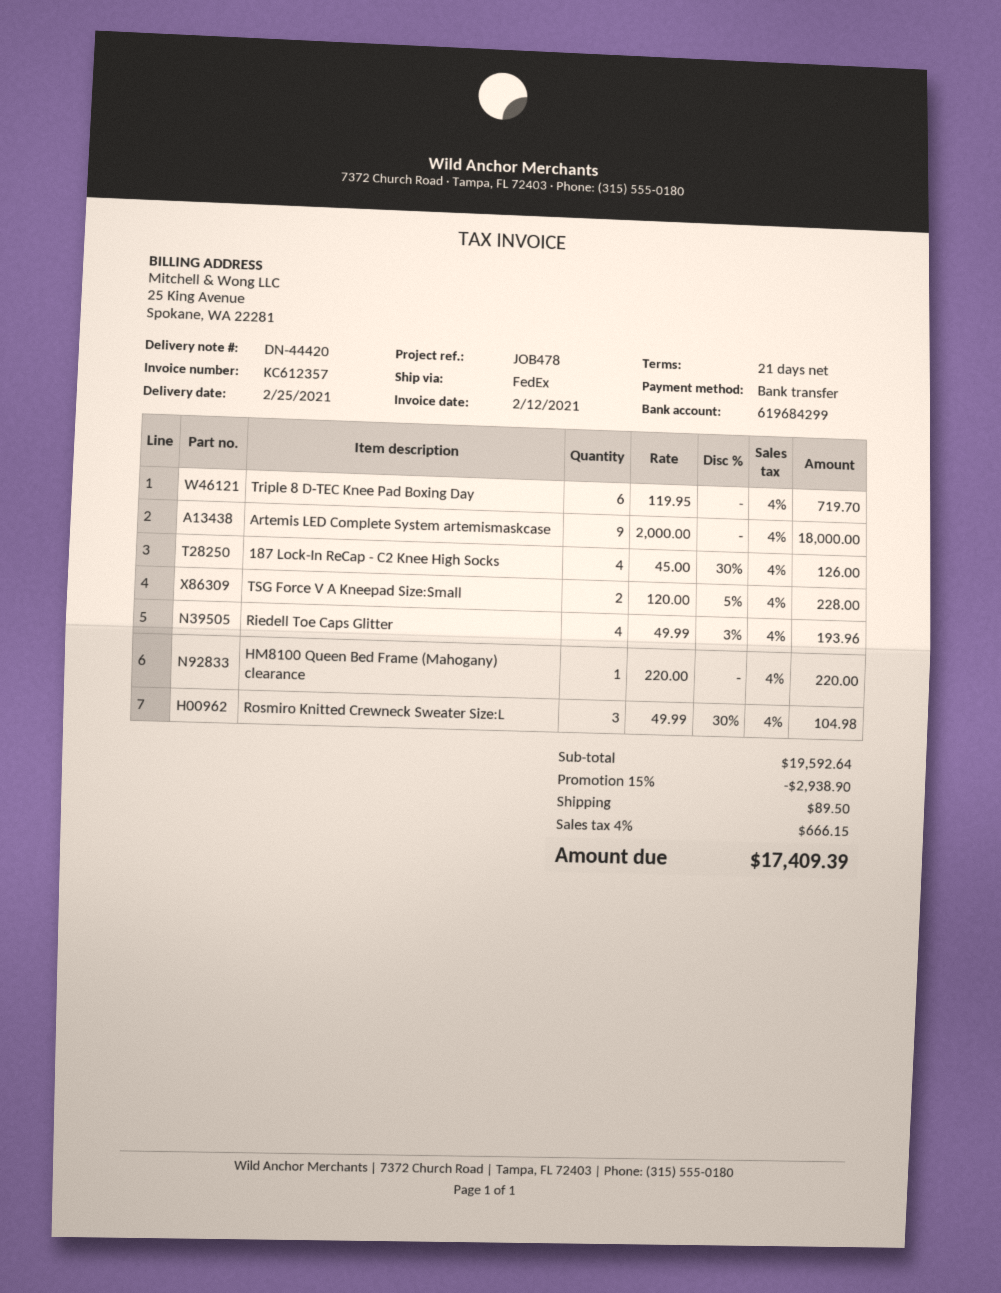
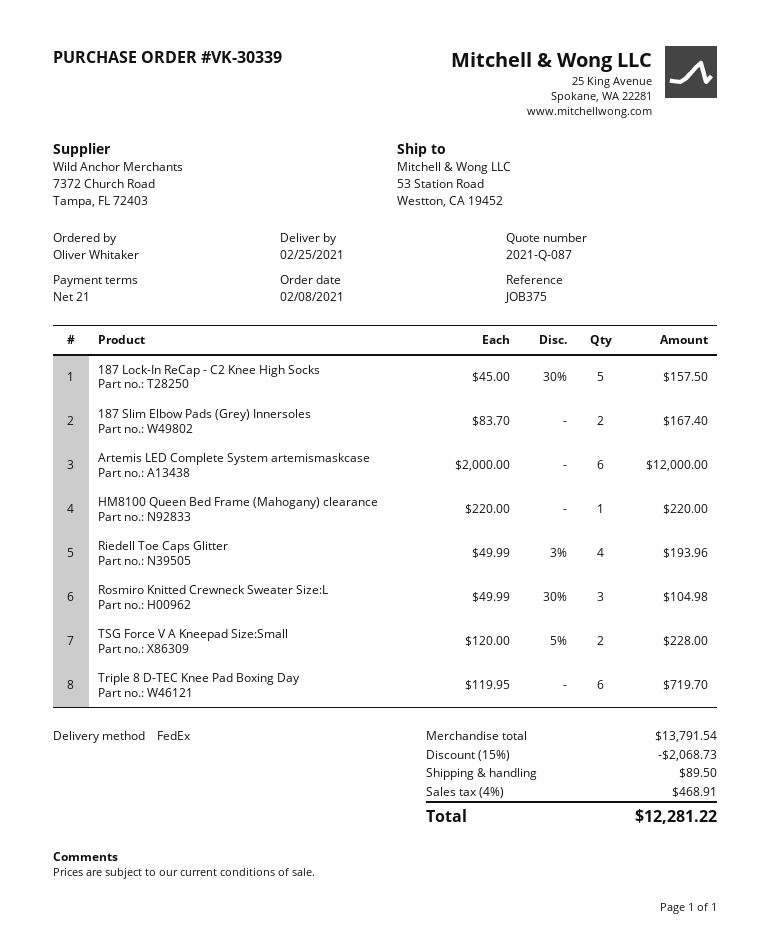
reference: JOB478 -> JOB375
Artemis LED Complete System artemismaskcase: 9 x 2000.00 = 18000.00 -> 6 x 2000.00 = 12000.00
187 Lock-In ReCap - C2 Knee High Socks: 4 x 45.00 - 30% = 126.00 -> 5 x 45.00 - 30% = 157.50
187 Slim Elbow Pads (Grey) Innersoles: none -> 2 x 83.70 = 167.40
subtotal: 19592.64 -> 13791.54
discount: 15% = 2938.90 -> 15% = 2068.73
tax: 4% = 666.15 -> 4% = 468.91
total: 17409.39 -> 12281.22

